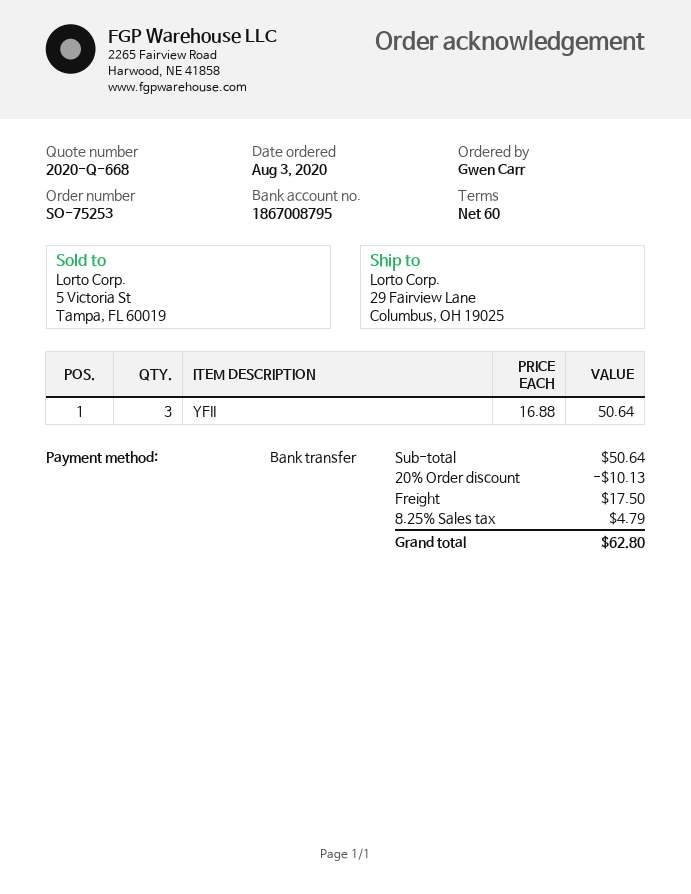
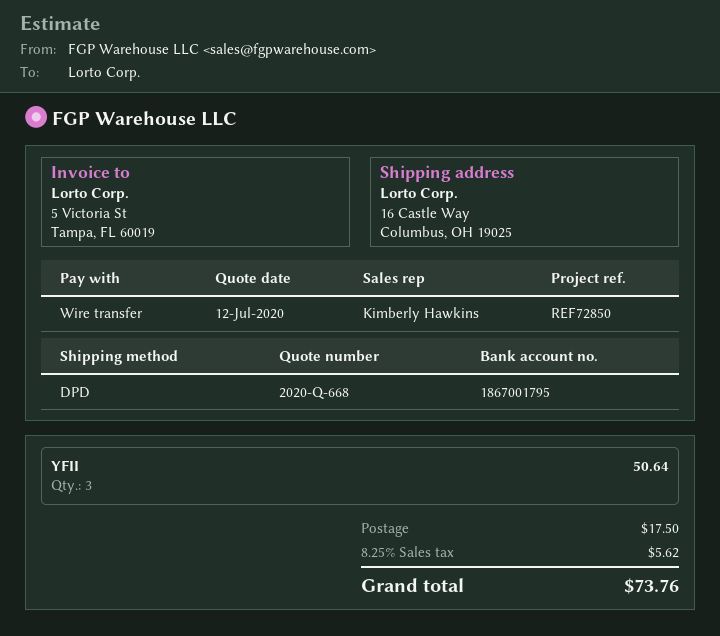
bank account: 1867008795 -> 1867001795
ship to: 29 Fairview Lane, Columbus, OH 19025 -> 16 Castle Way, Columbus, OH 19025
discount: 20% = 10.13 -> none
tax: 8.25% = 4.79 -> 8.25% = 5.62
total: 62.80 -> 73.76

